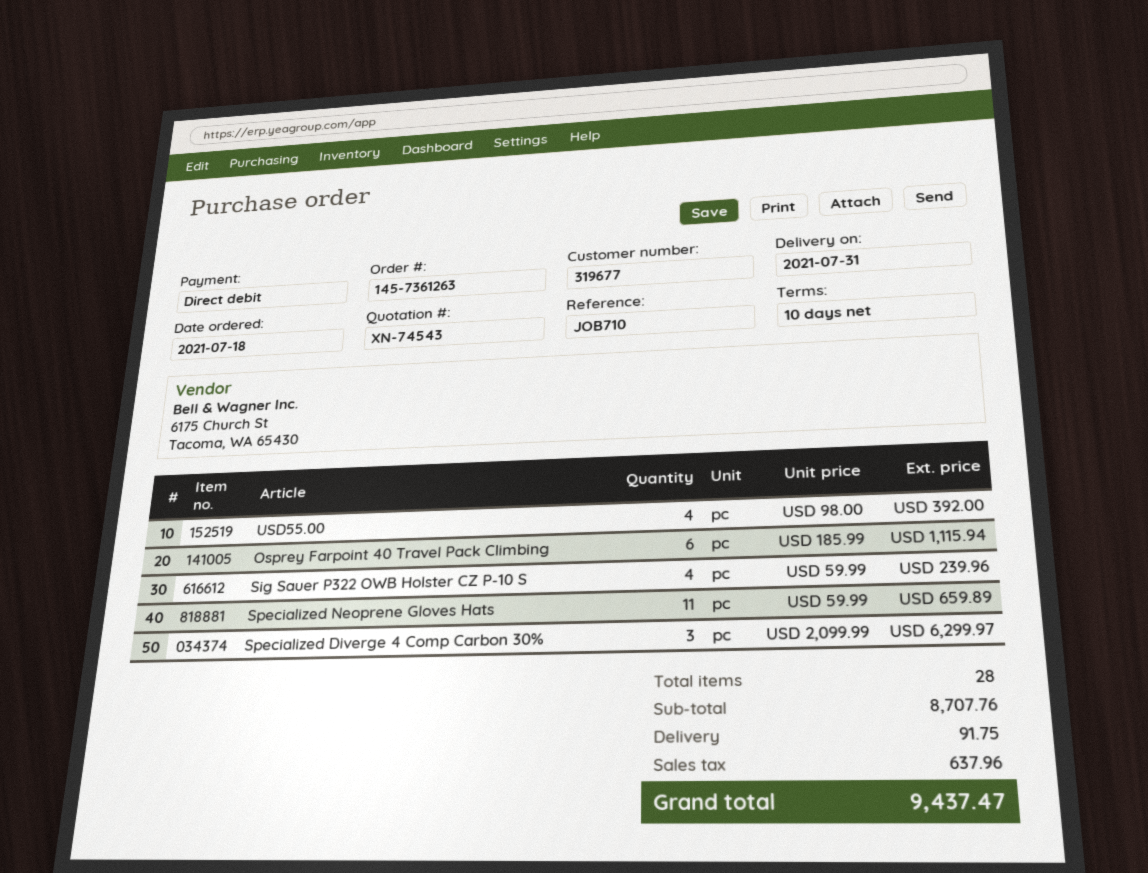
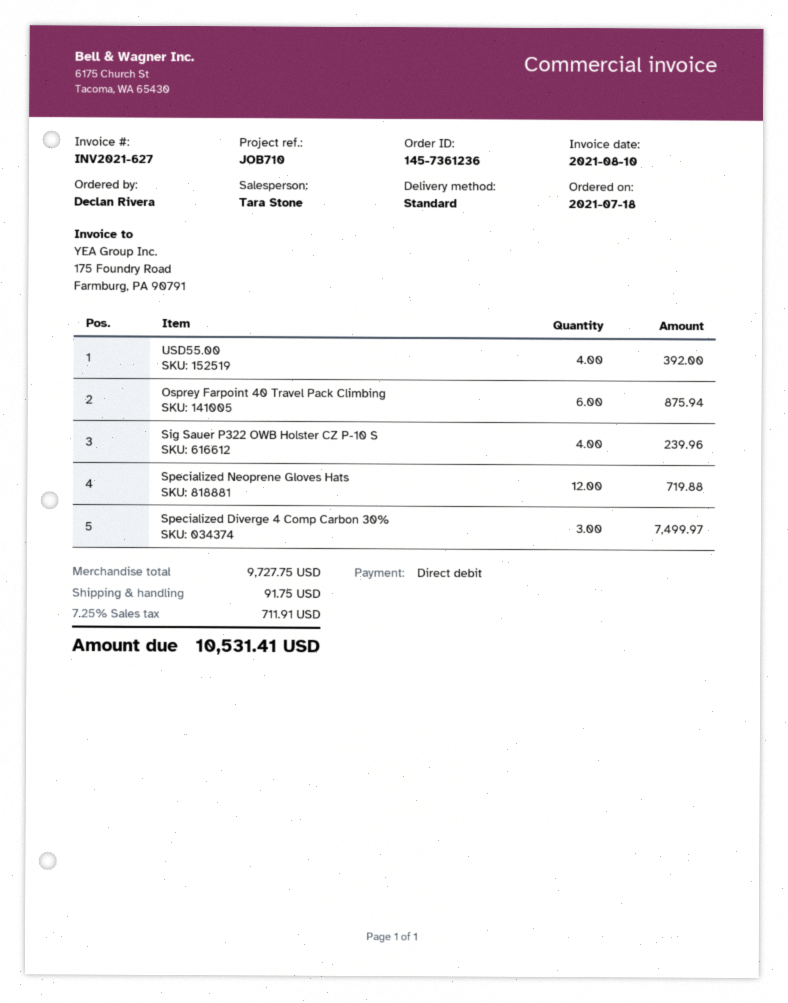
order number: 145-7361263 -> 145-7361236
Osprey Farpoint 40 Travel Pack Climbing: 6 for 1115.94 -> 6 for 875.94
Specialized Neoprene Gloves Hats: 11 for 659.89 -> 12 for 719.88
Specialized Diverge 4 Comp Carbon 30%: 3 for 6299.97 -> 3 for 7499.97
subtotal: 8707.76 -> 9727.75
tax: 637.96 -> 711.91
total: 9437.47 -> 10531.41

